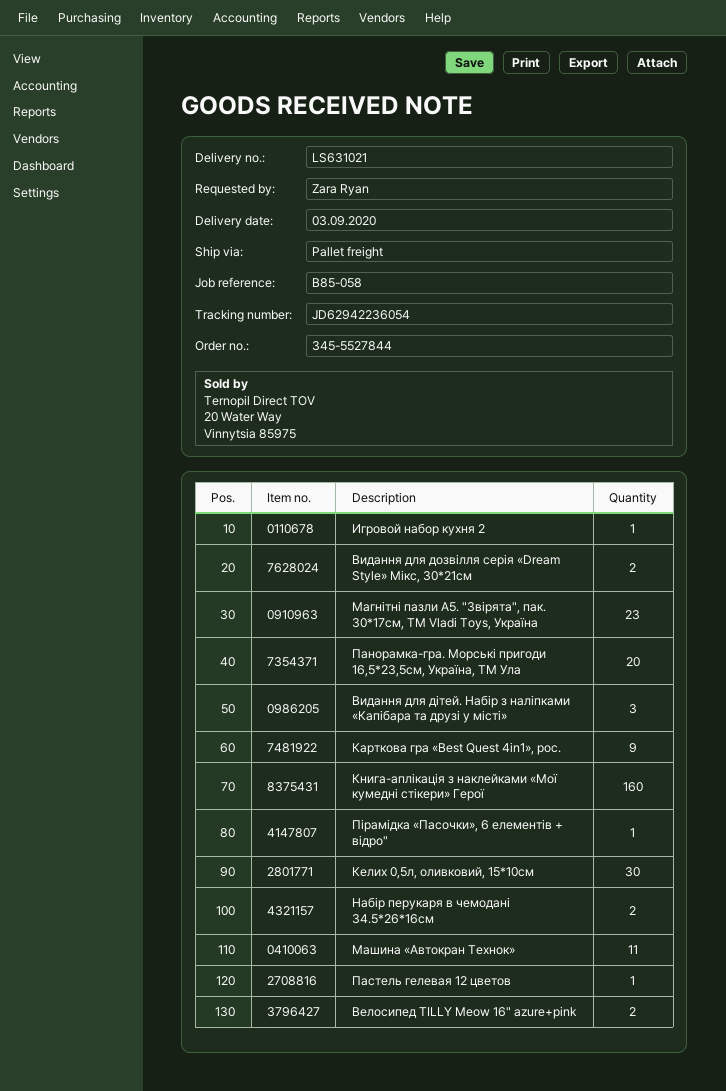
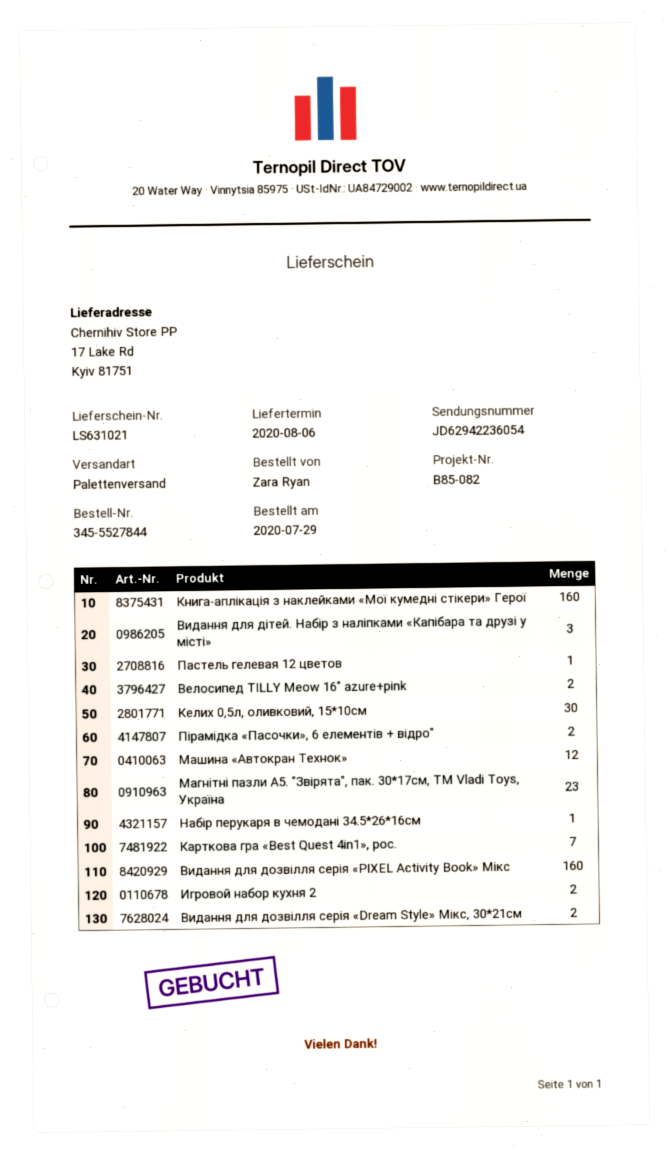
delivery date: 2020-09-03 -> 2020-08-06
reference: B85-058 -> B85-082
Игровой набор кухня 2: 1 -> 2
Панорамка-гра. Морські пригоди 16,5*23,5см, Україна, ТМ Ула: 20 -> none
Карткова гра «Best Quest 4in1», рос.: 9 -> 7
Пірамідка «Пасочки», 6 елементів + відро": 1 -> 2
Набір перукаря в чемодані 34.5*26*16см: 2 -> 1
Машина «Автокран Технок»: 11 -> 12
Видання для дозвілля серія «PIXEL Activity Book» Мікс: none -> 160

